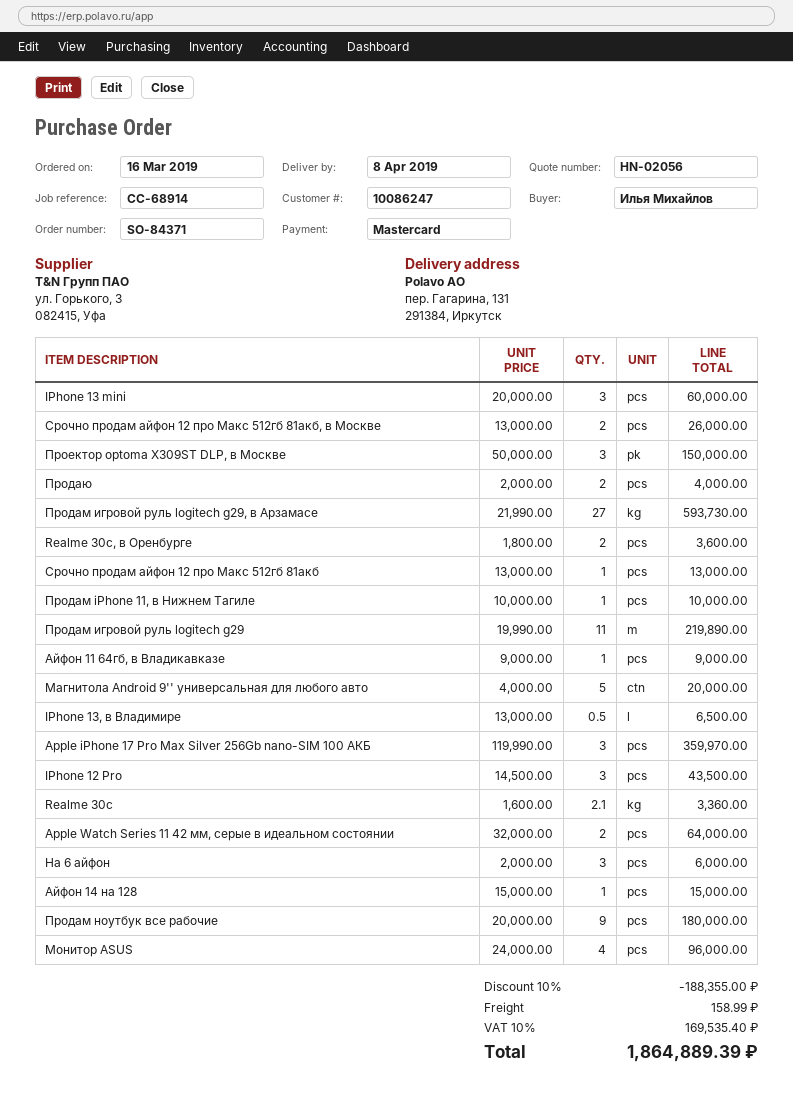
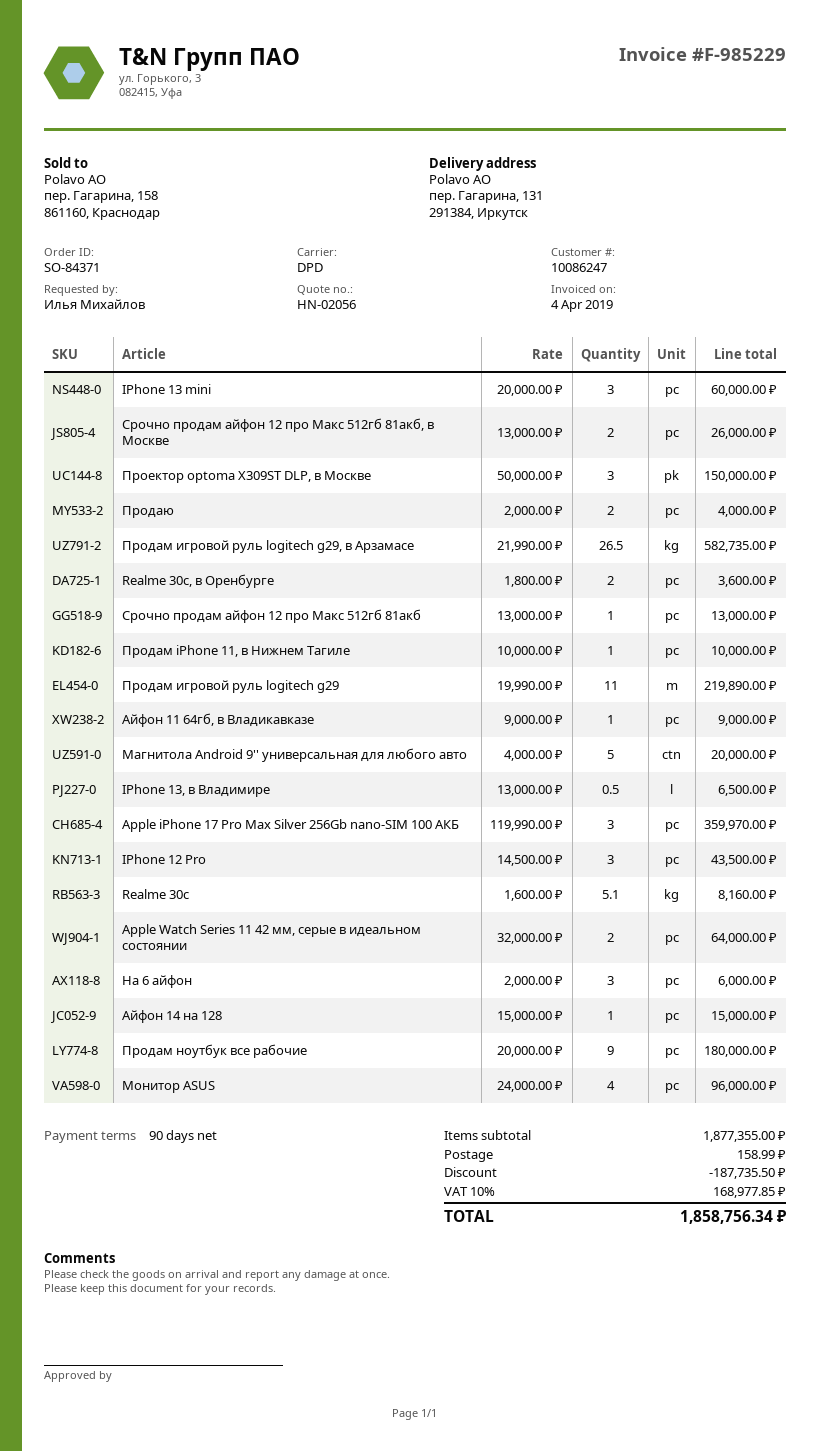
Продам игровой руль logitech g29, в Арзамасе: 27 x 21990.00 = 593730.00 -> 26.5 x 21990.00 = 582735.00
Realme 30c: 2.1 x 1600.00 = 3360.00 -> 5.1 x 1600.00 = 8160.00
discount: 188355.00 -> 187735.50
tax: 10% = 169535.40 -> 10% = 168977.85
total: 1864889.39 -> 1858756.34

